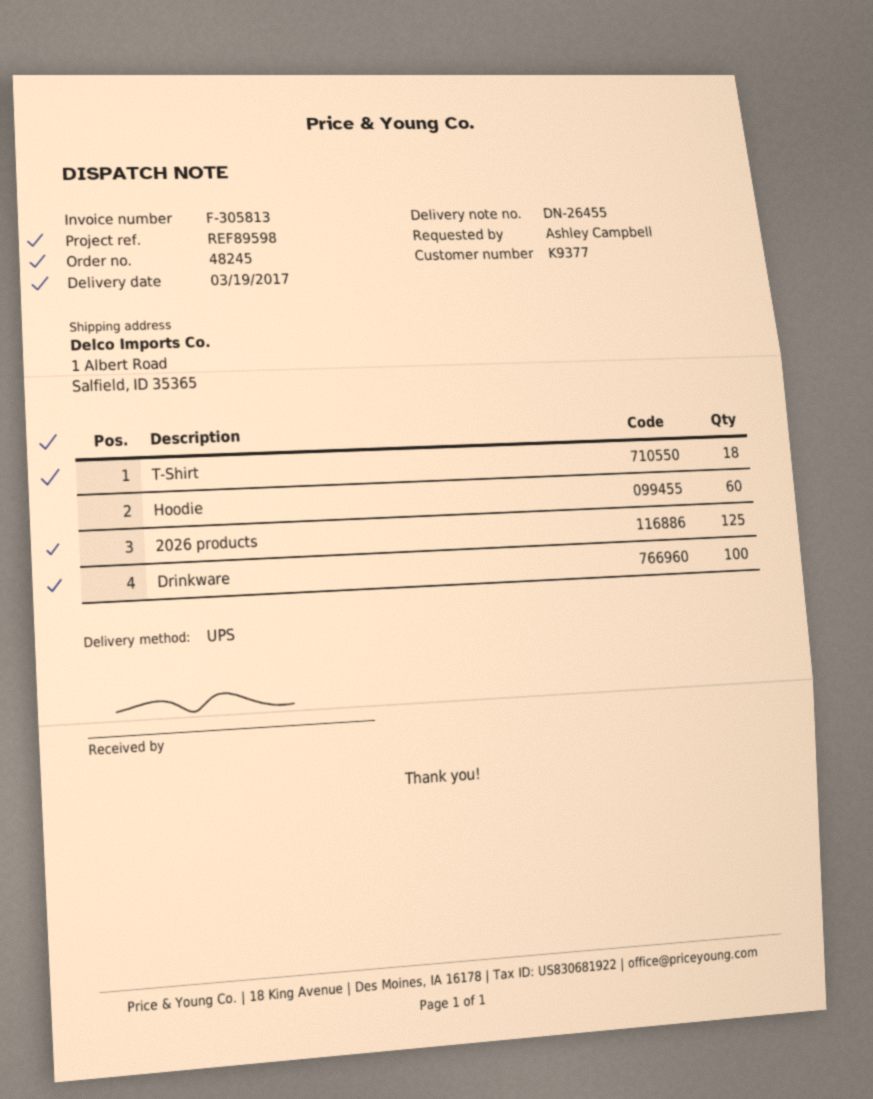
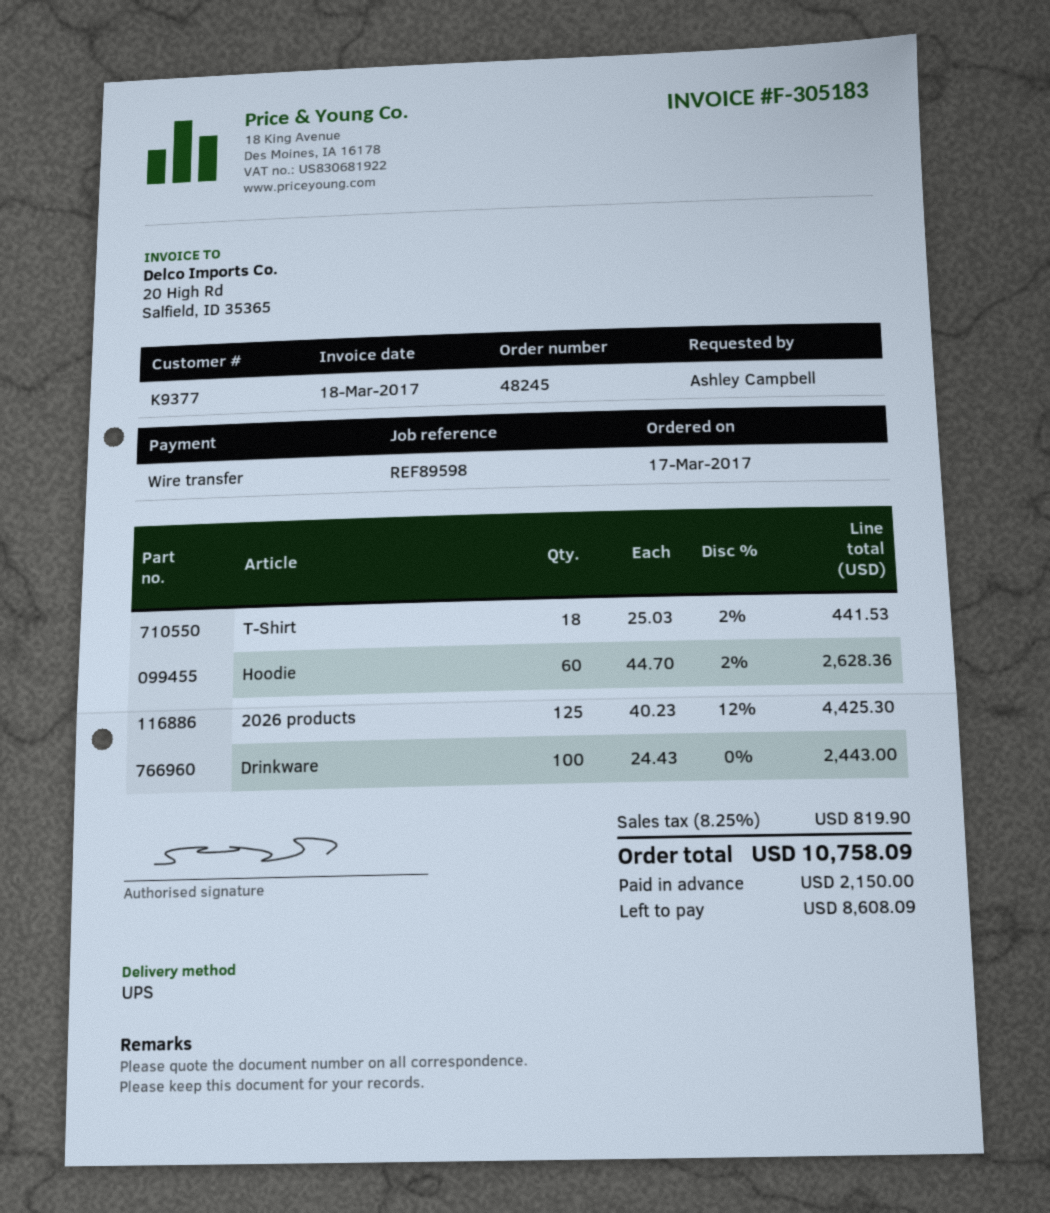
invoice number: F-305813 -> F-305183

